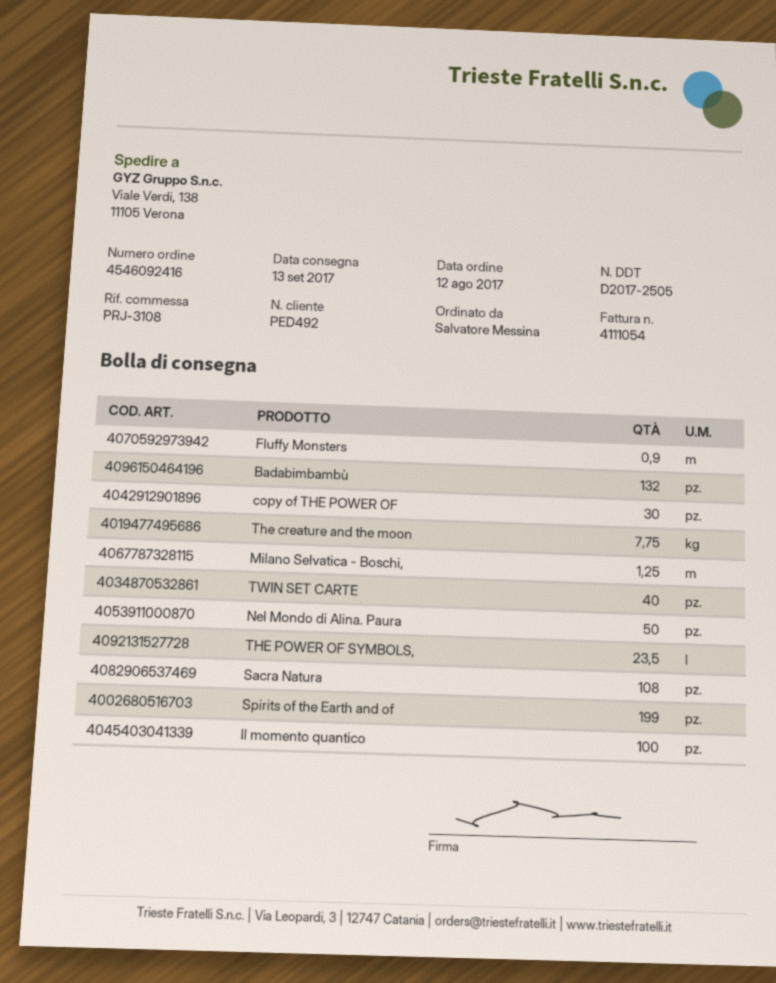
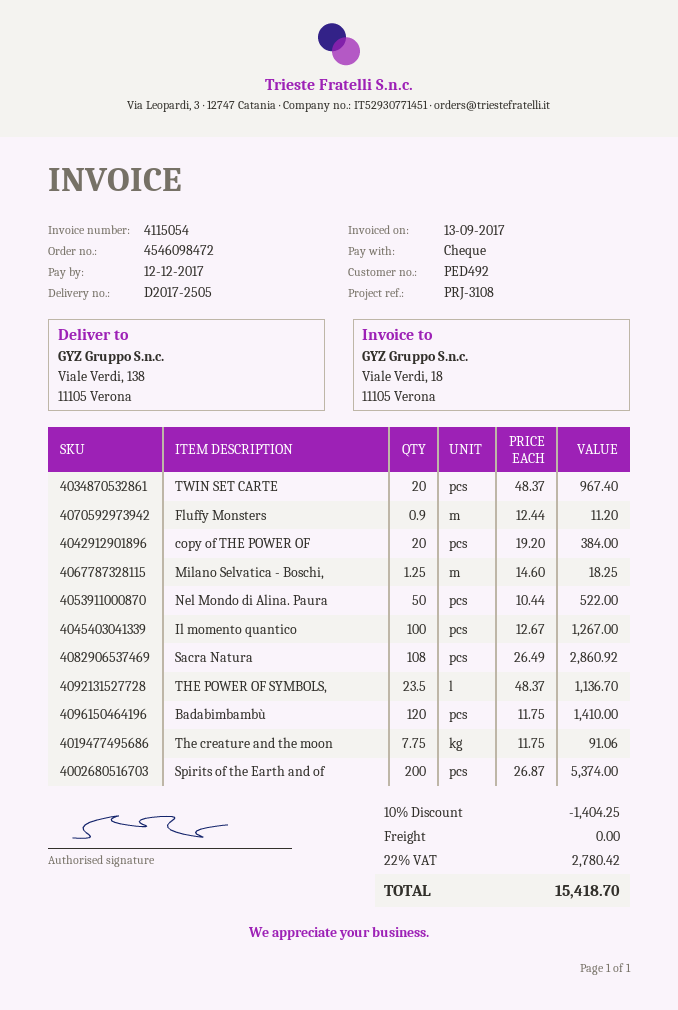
order number: 4546092416 -> 4546098472
invoice number: 4111054 -> 4115054
Badabimbambù: 132 -> 120
copy of THE POWER OF: 30 -> 20
TWIN SET CARTE: 40 -> 20
Spirits of the Earth and of: 199 -> 200

